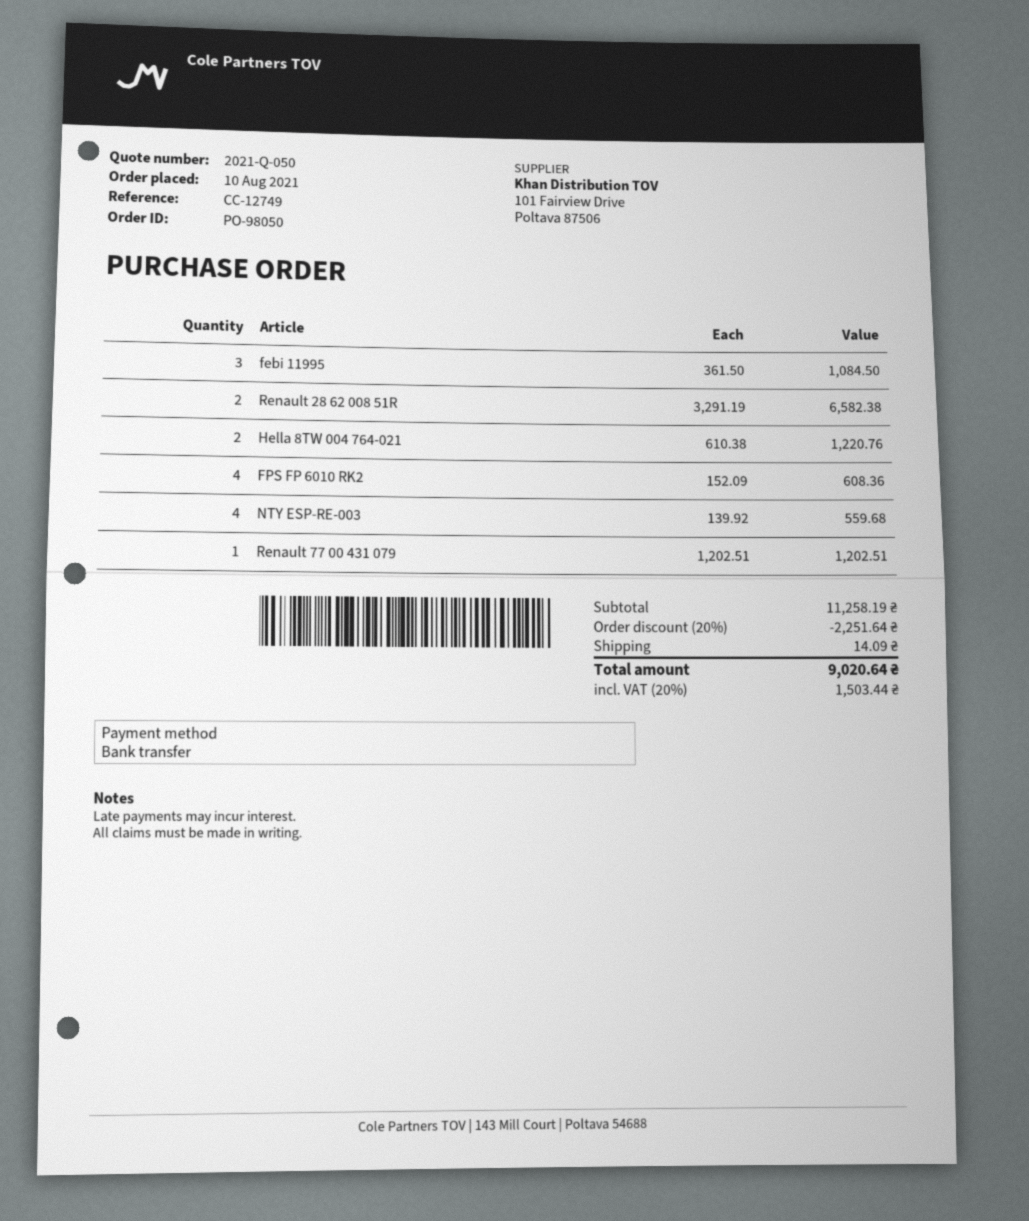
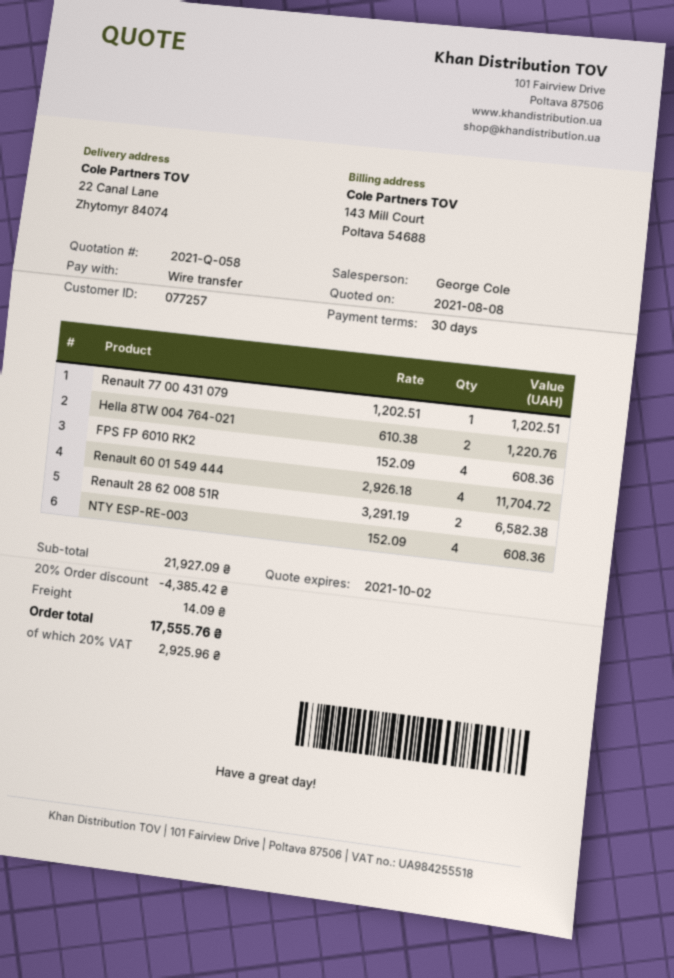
quote number: 2021-Q-050 -> 2021-Q-058
febi 11995: 3 x 361.50 = 1084.50 -> none
NTY ESP-RE-003: 4 x 139.92 = 559.68 -> 4 x 152.09 = 608.36
Renault 60 01 549 444: none -> 4 x 2926.18 = 11704.72
subtotal: 11258.19 -> 21927.09
discount: 20% = 2251.64 -> 20% = 4385.42
tax: 20% = 1503.44 -> 20% = 2925.96
total: 9020.64 -> 17555.76

